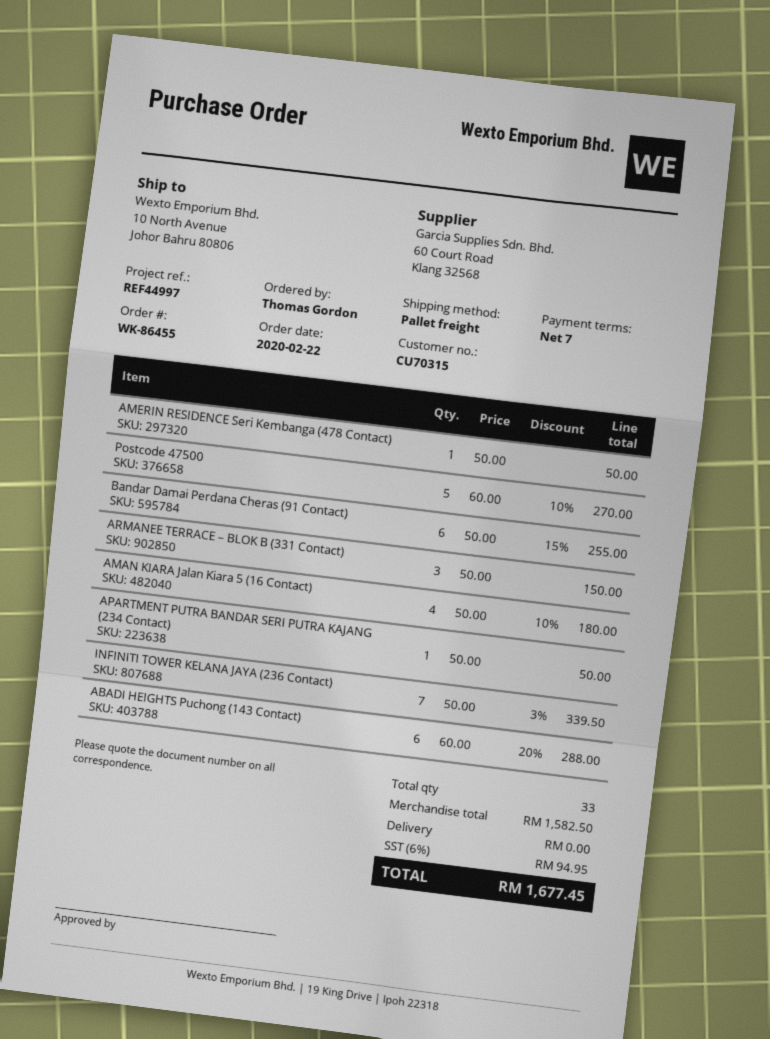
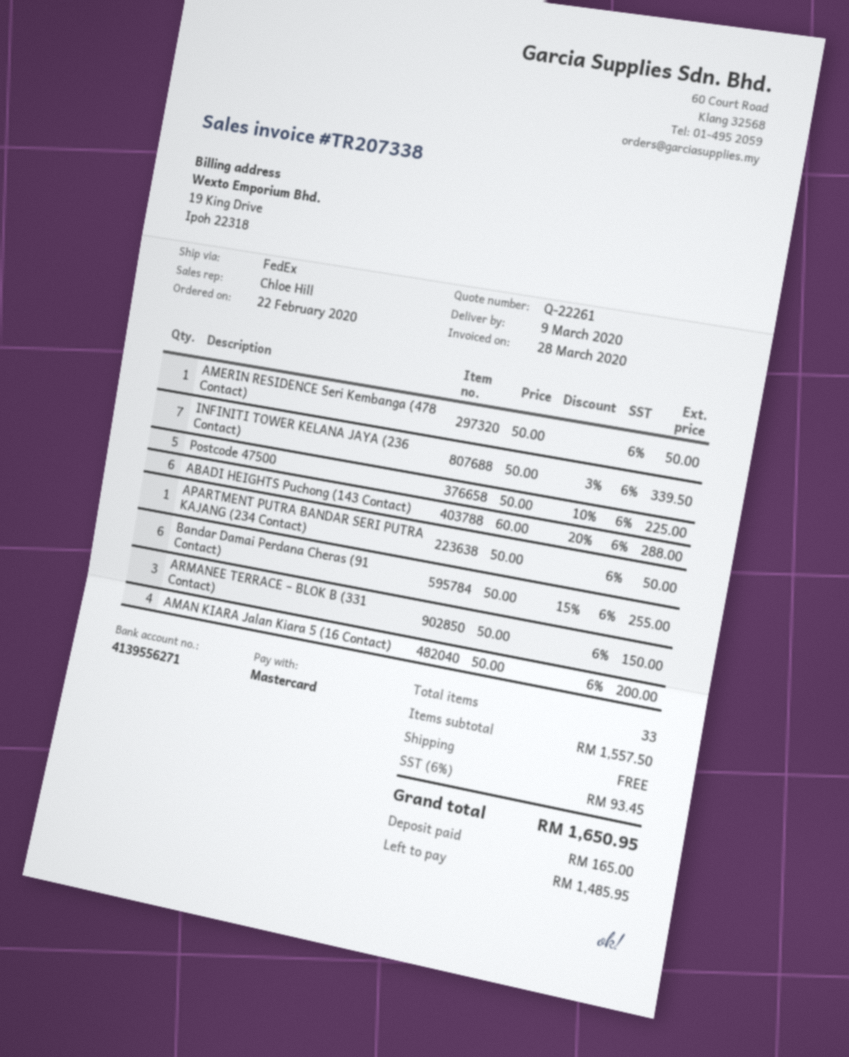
shipping method: pallet freight -> FedEx
Postcode 47500: 5 x 60.00 - 10% = 270.00 -> 5 x 50.00 - 10% = 225.00
AMAN KIARA Jalan Kiara 5 (16 Contact): 4 x 50.00 - 10% = 180.00 -> 4 x 50.00 = 200.00
subtotal: 1582.50 -> 1557.50
tax: 6% = 94.95 -> 6% = 93.45
total: 1677.45 -> 1650.95

